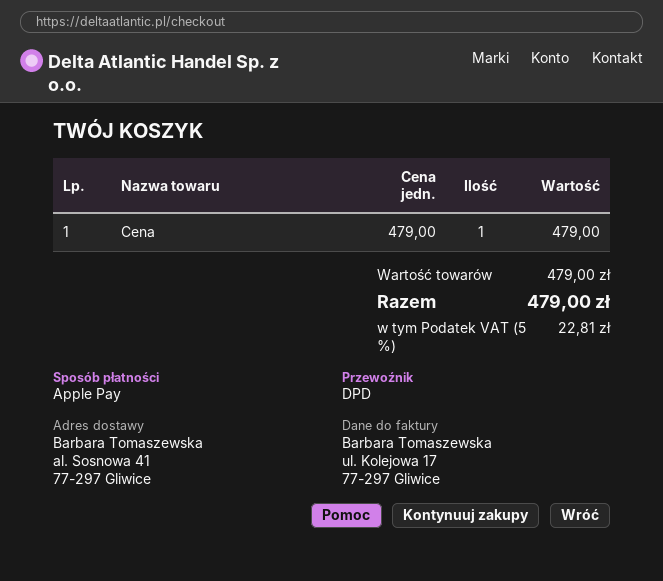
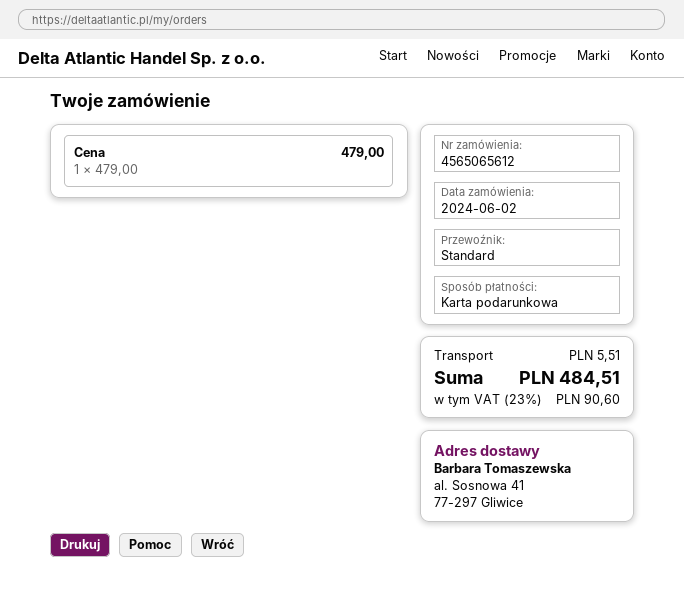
payment method: Apple Pay -> gift card
shipping method: DPD -> standard
shipping: none -> 5.51
tax: 5% = 22.81 -> 23% = 90.60
total: 479.00 -> 484.51

